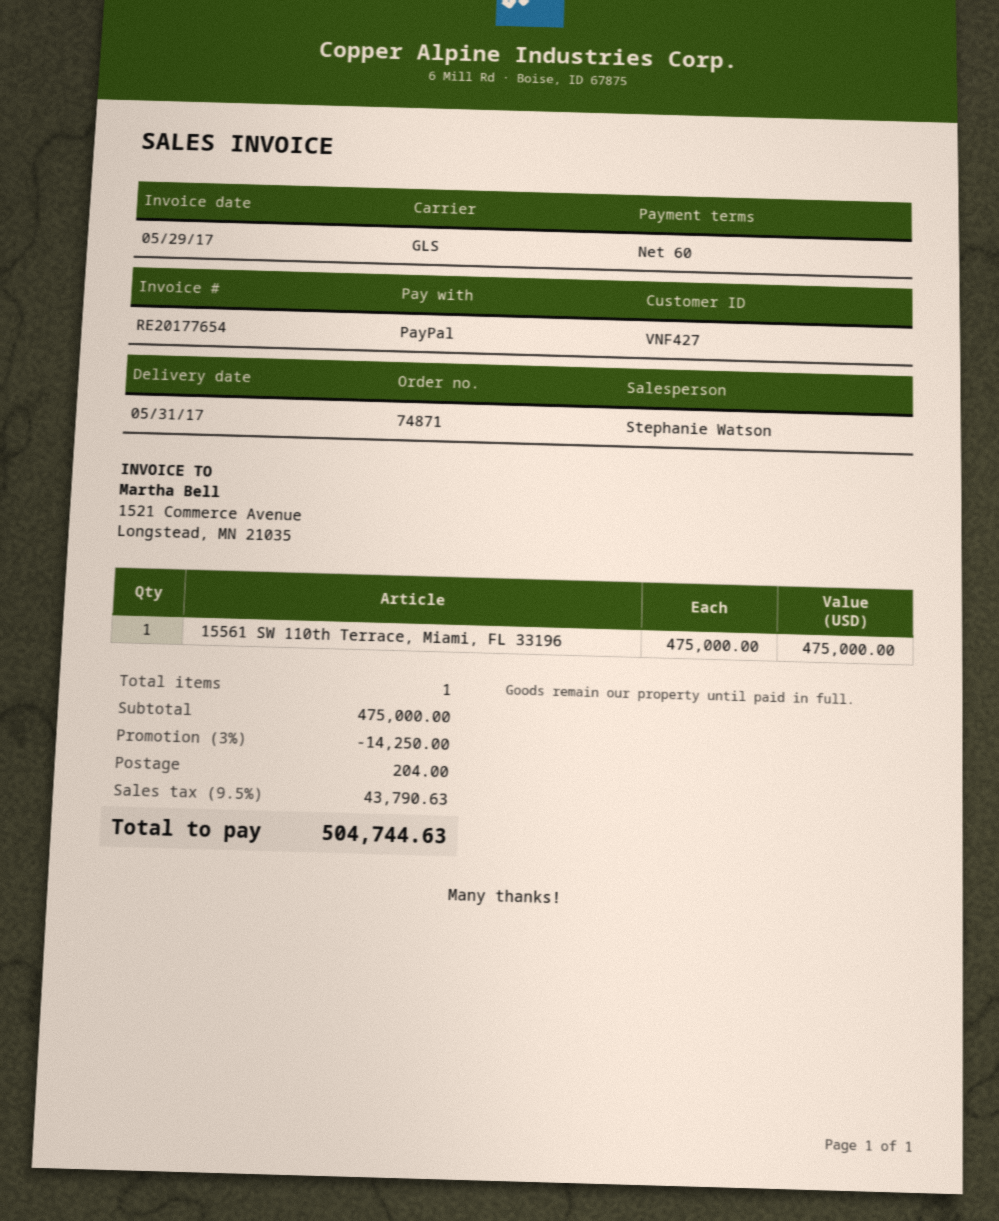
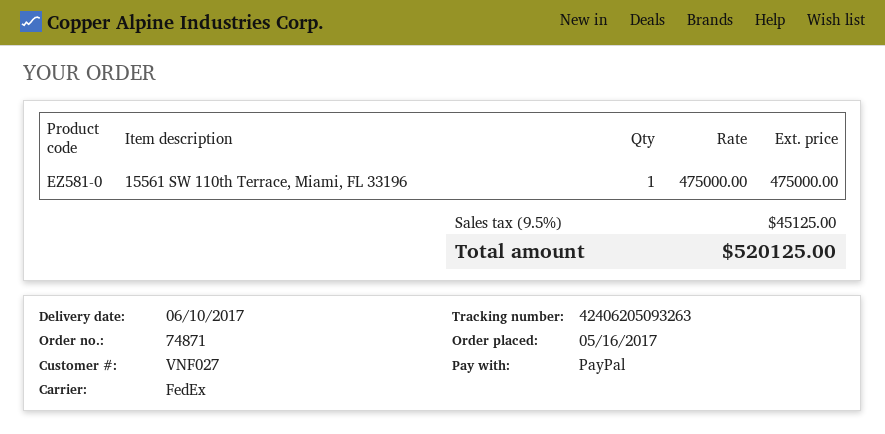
delivery date: 2017-05-31 -> 2017-06-10
customer number: VNF427 -> VNF027
shipping method: GLS -> FedEx
discount: 3% = 14250.00 -> none
shipping: 204.00 -> none
tax: 9.5% = 43790.63 -> 9.5% = 45125.00
total: 504744.63 -> 520125.00

